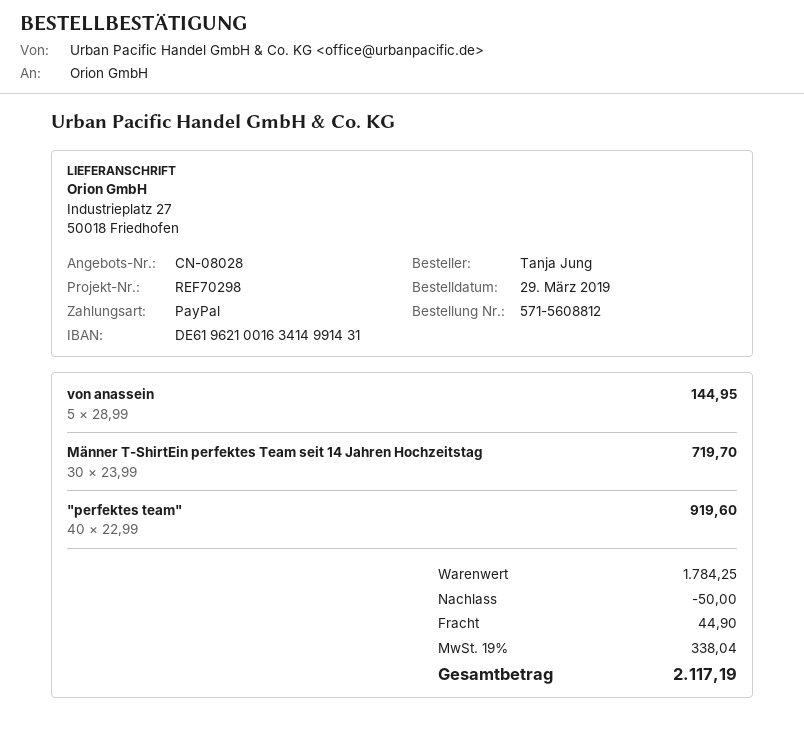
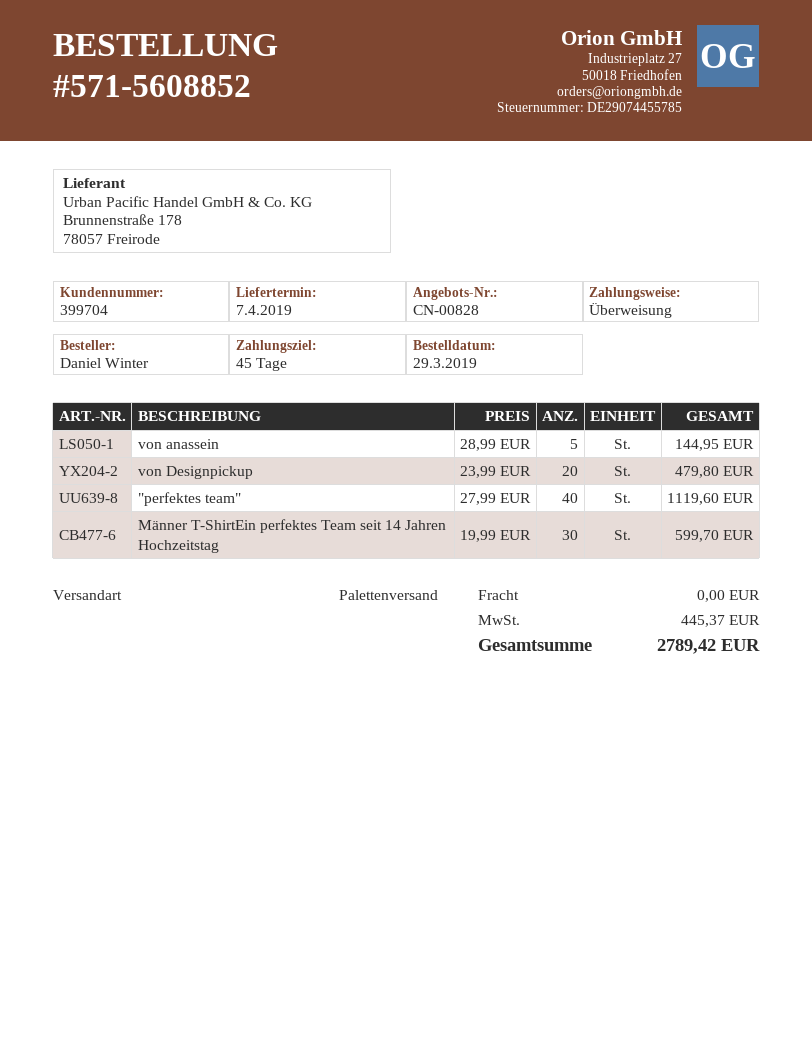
quote number: CN-08028 -> CN-00828
order number: 571-5608812 -> 571-5608852
ordered by: Tanja Jung -> Daniel Winter
payment method: PayPal -> bank transfer
Männer T-ShirtEin perfektes Team seit 14 Jahren Hochzeitstag: 30 x 23.99 = 719.70 -> 30 x 19.99 = 599.70
"perfektes team": 40 x 22.99 = 919.60 -> 40 x 27.99 = 1119.60
von Designpickup: none -> 20 x 23.99 = 479.80
discount: 50.00 -> none
shipping: 44.90 -> 0.00
tax: 338.04 -> 445.37
total: 2117.19 -> 2789.42

